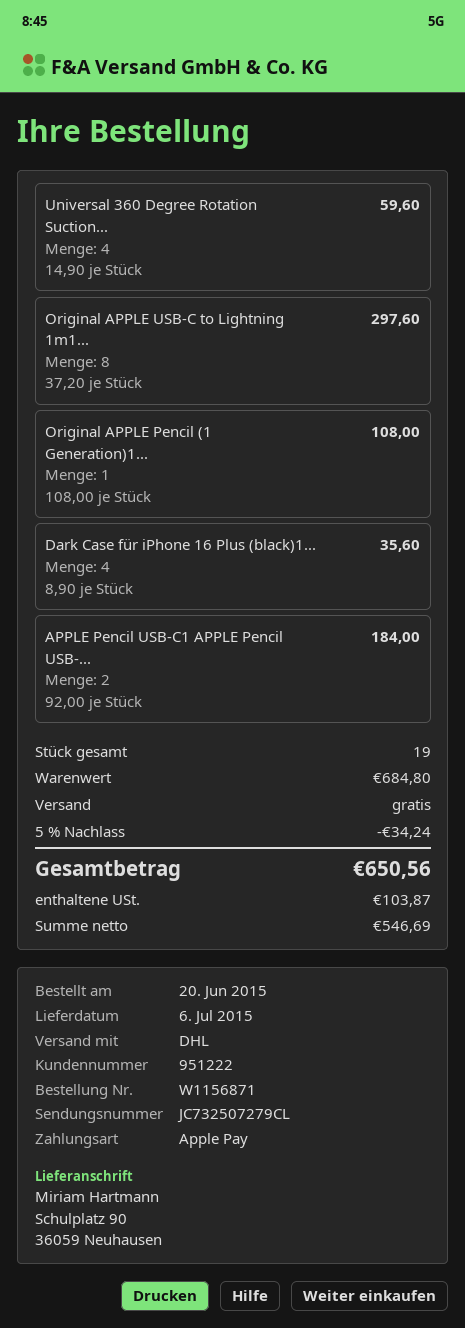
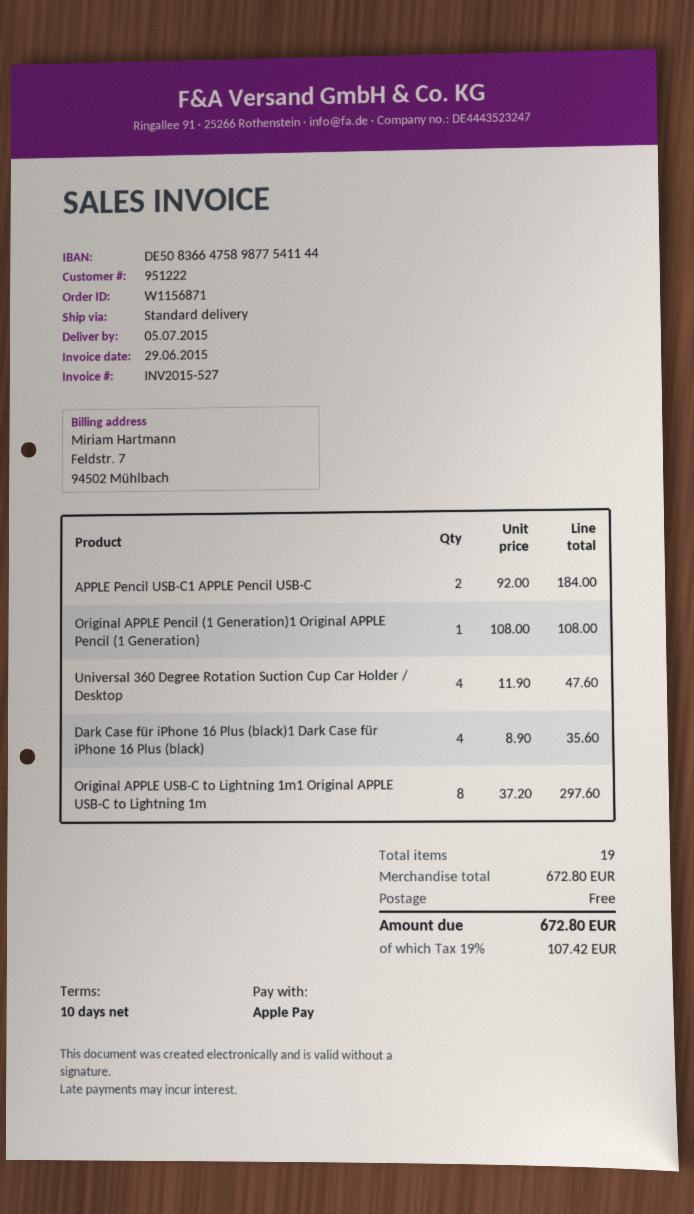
delivery date: 2015-07-06 -> 2015-07-05
shipping method: DHL -> standard
Universal 360 Degree Rotation Suction...: 4 x 14.90 = 59.60 -> 4 x 11.90 = 47.60
subtotal: 684.80 -> 672.80
discount: 5% = 34.24 -> none
tax: 103.87 -> 107.42
total: 650.56 -> 672.80

